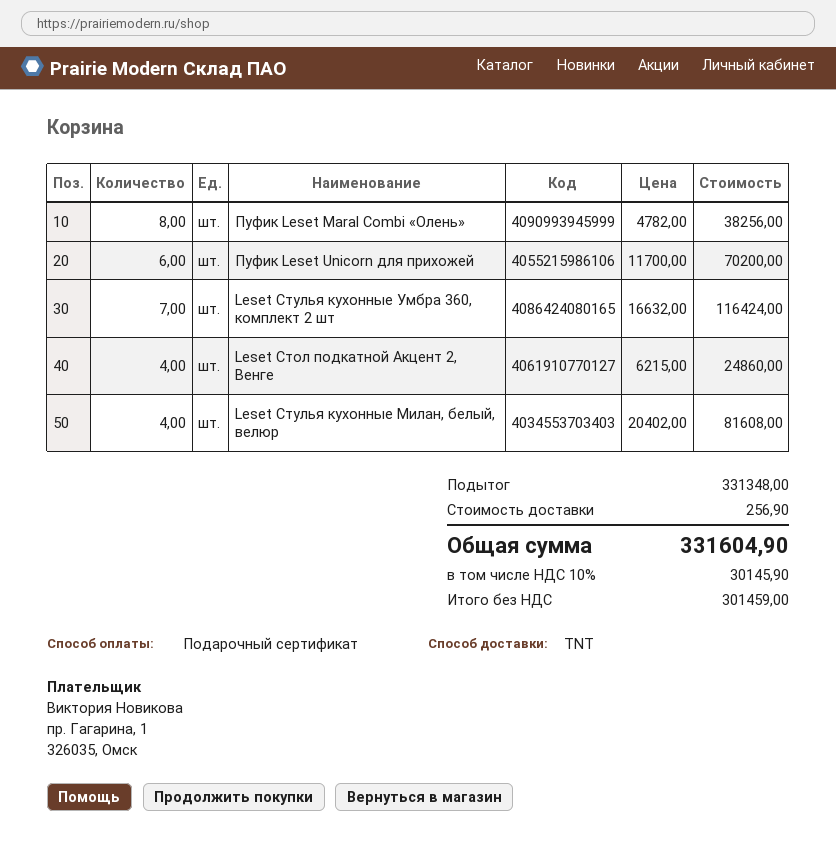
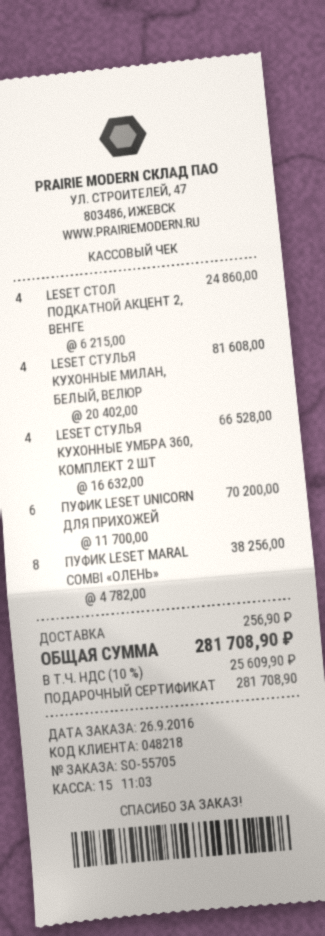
Leset Стулья кухонные Умбра 360, комплект 2 шт: 7 x 16632.00 = 116424.00 -> 4 x 16632.00 = 66528.00
tax: 10% = 30145.90 -> 10% = 25609.90
total: 331604.90 -> 281708.90

